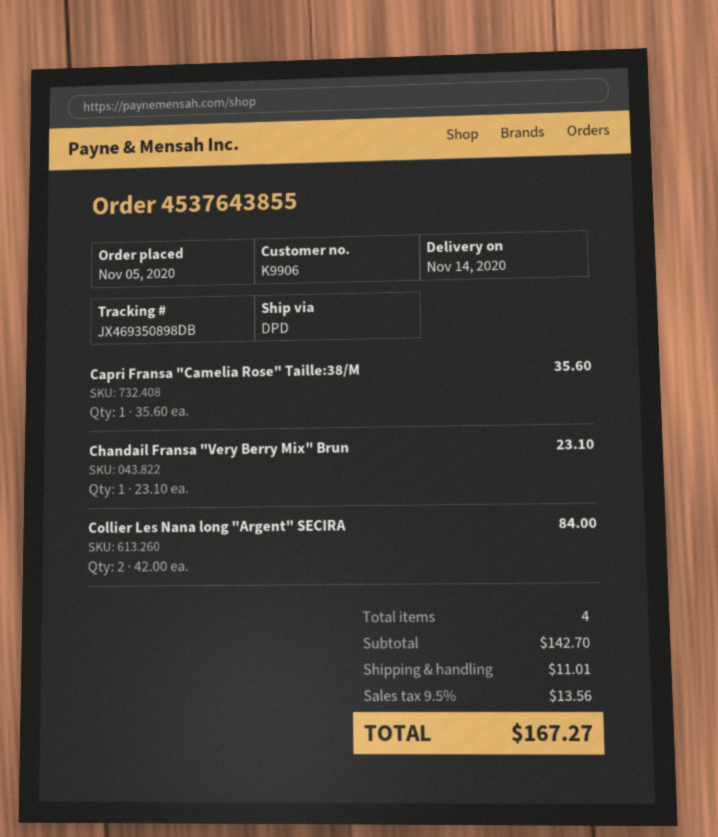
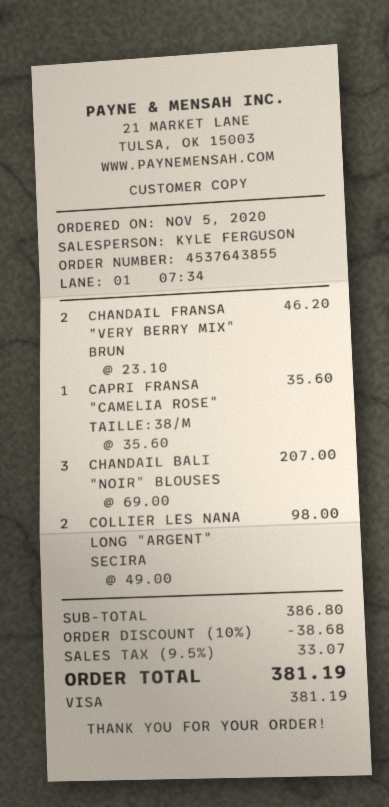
Chandail Fransa "Very Berry Mix" Brun: 1 x 23.10 = 23.10 -> 2 x 23.10 = 46.20
Collier Les Nana long "Argent" SECIRA: 2 x 42.00 = 84.00 -> 2 x 49.00 = 98.00
CHANDAIL BALI "NOIR" BLOUSES: none -> 3 x 69.00 = 207.00
subtotal: 142.70 -> 386.80
discount: none -> 10% = 38.68
shipping: 11.01 -> none
tax: 9.5% = 13.56 -> 9.5% = 33.07
total: 167.27 -> 381.19

